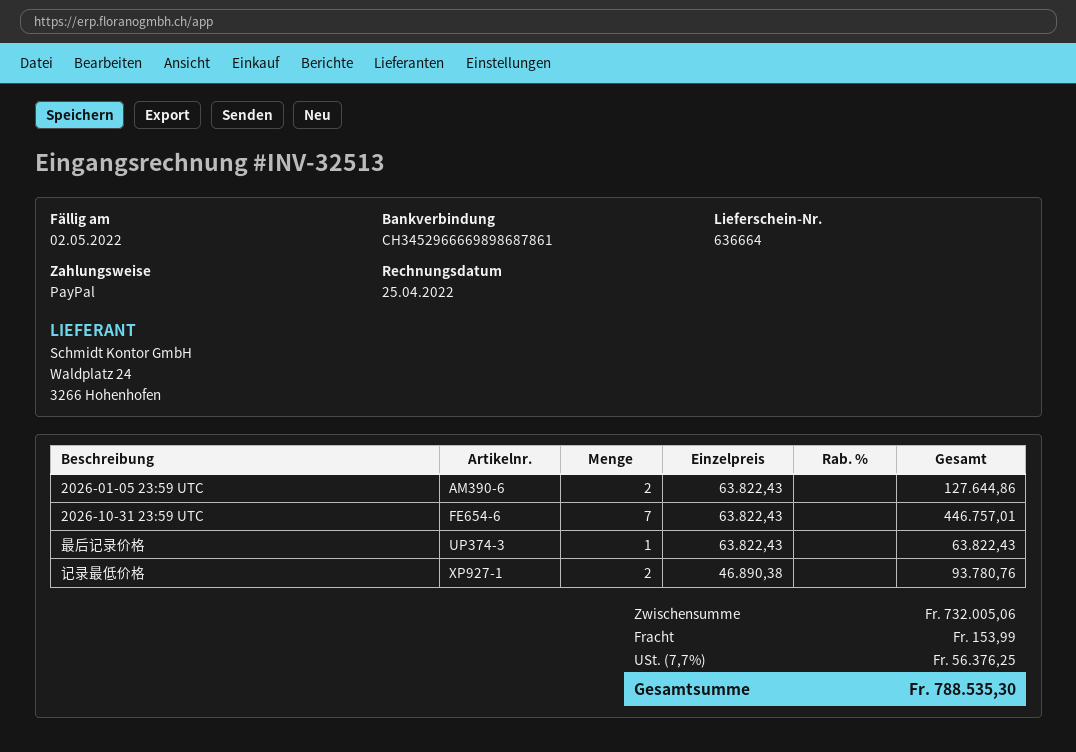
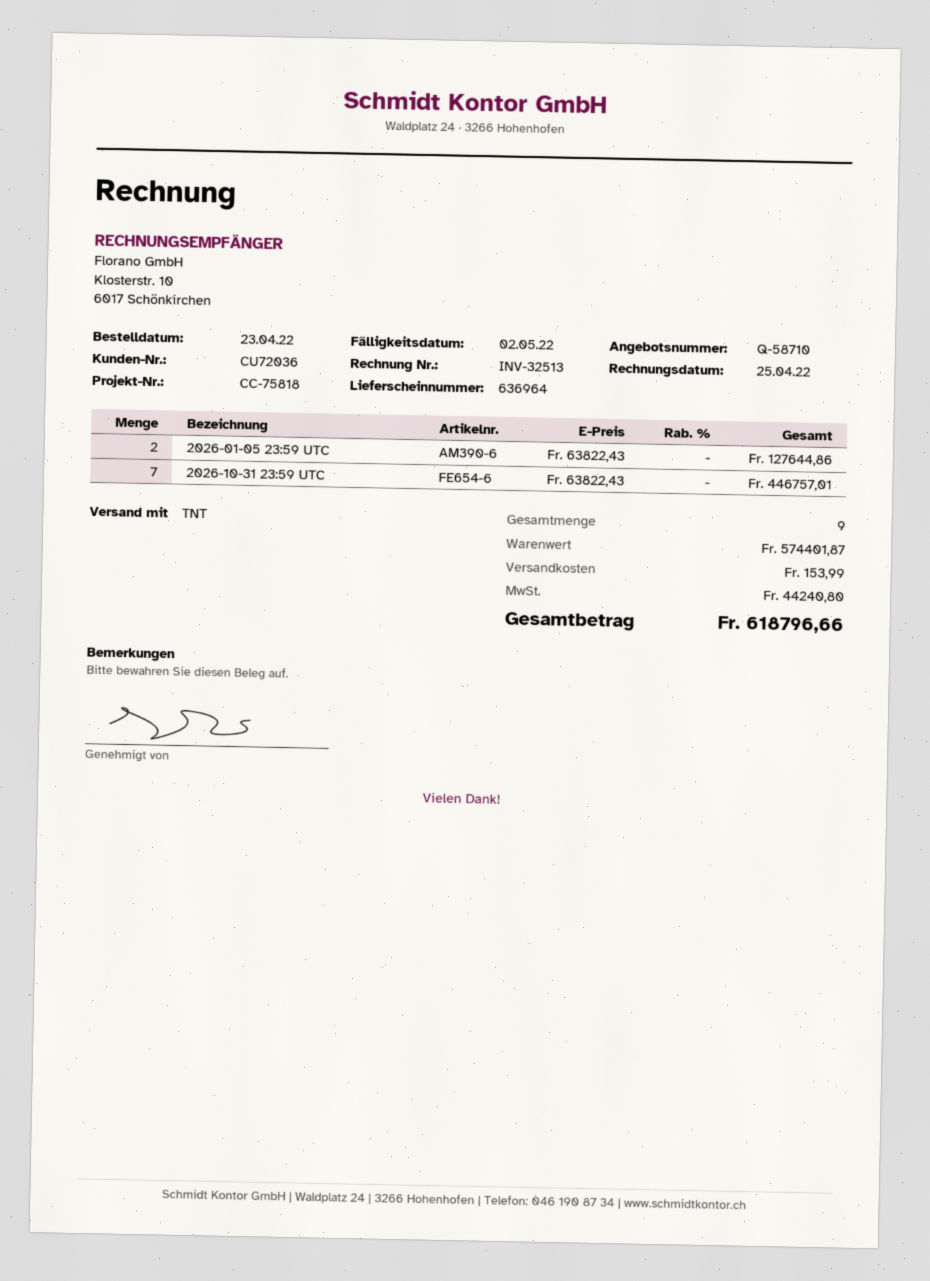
delivery note number: 636664 -> 636964
最后记录价格: 1 x 63822.43 = 63822.43 -> none
记录最低价格: 2 x 46890.38 = 93780.76 -> none
subtotal: 732005.06 -> 574401.87
tax: 56376.25 -> 44240.80
total: 788535.30 -> 618796.66

